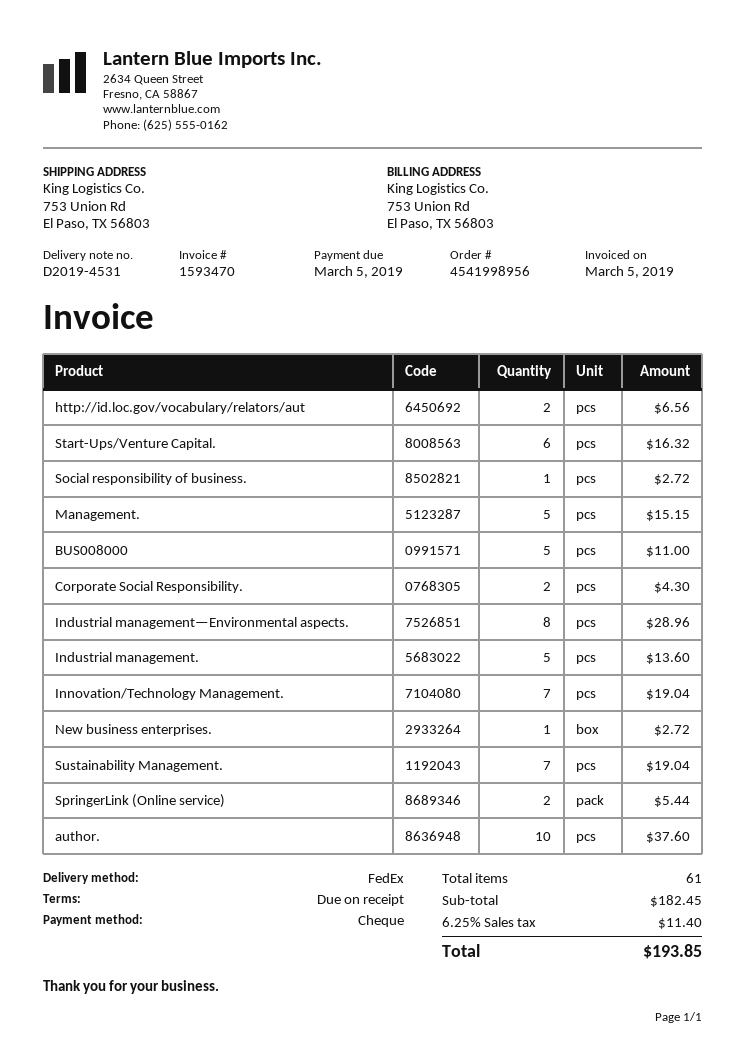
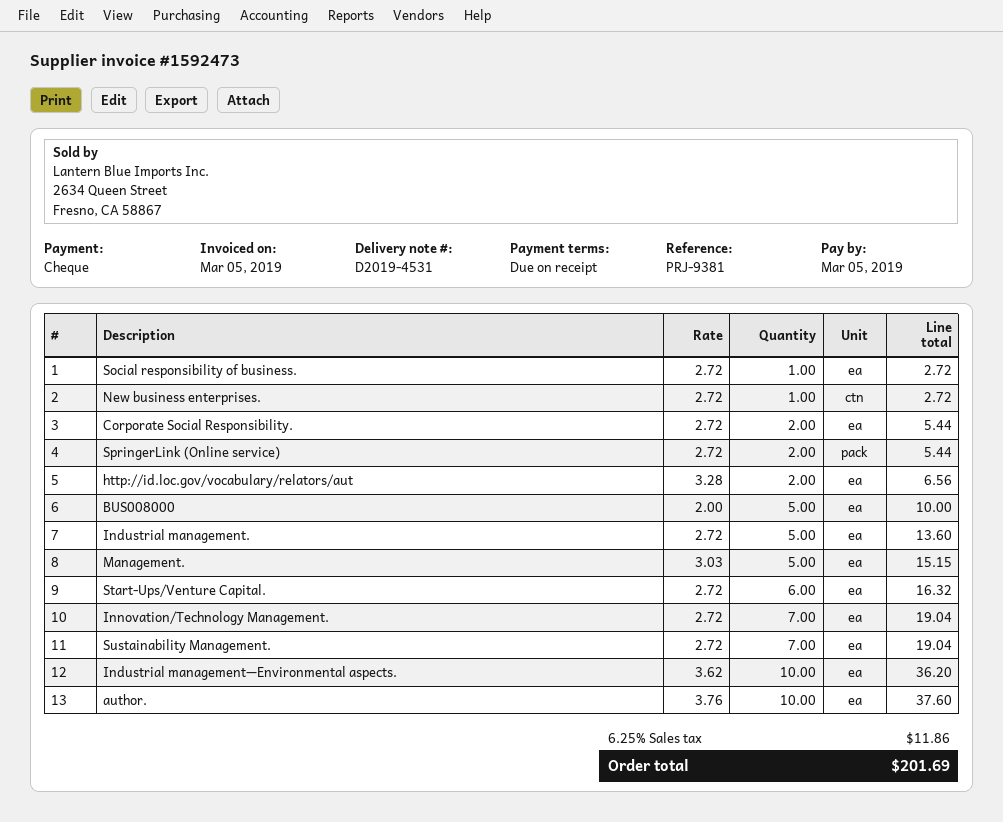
invoice number: 1593470 -> 1592473
BUS008000: 5 for 11.00 -> 5 for 10.00
Corporate Social Responsibility.: 2 for 4.30 -> 2 for 5.44
Industrial management—Environmental aspects.: 8 for 28.96 -> 10 for 36.20
tax: 6.25% = 11.40 -> 6.25% = 11.86
total: 193.85 -> 201.69

